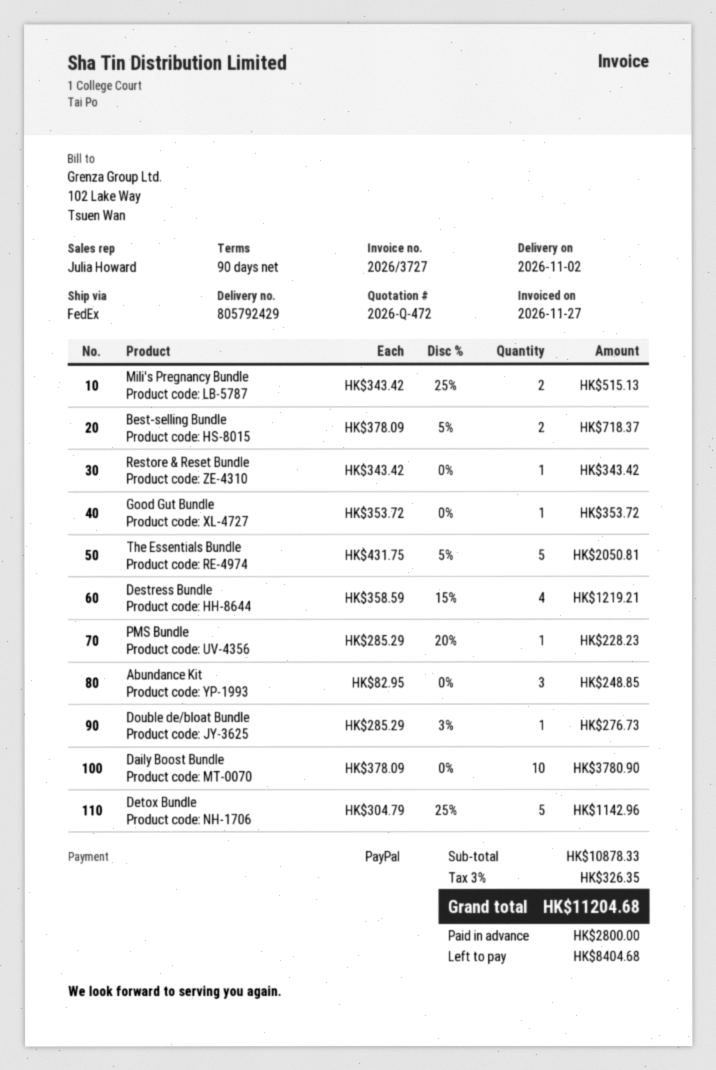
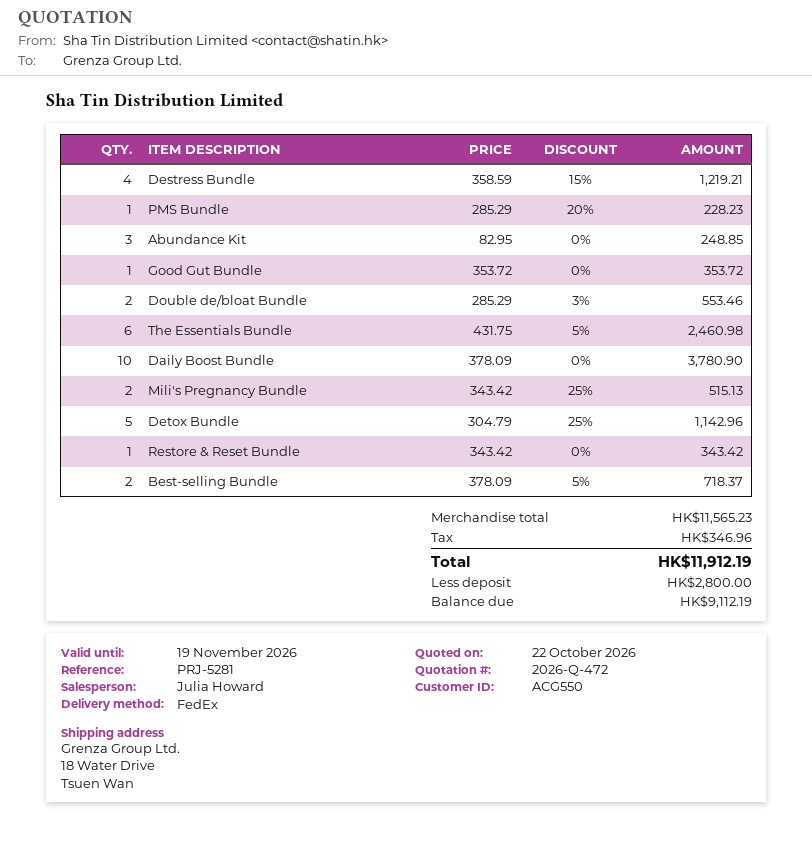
The Essentials Bundle: 5 x 431.75 - 5% = 2050.81 -> 6 x 431.75 - 5% = 2460.98
Double de/bloat Bundle: 1 x 285.29 - 3% = 276.73 -> 2 x 285.29 - 3% = 553.46
subtotal: 10878.33 -> 11565.23
tax: 326.35 -> 346.96
total: 11204.68 -> 11912.19
balance: 8404.68 -> 9112.19

